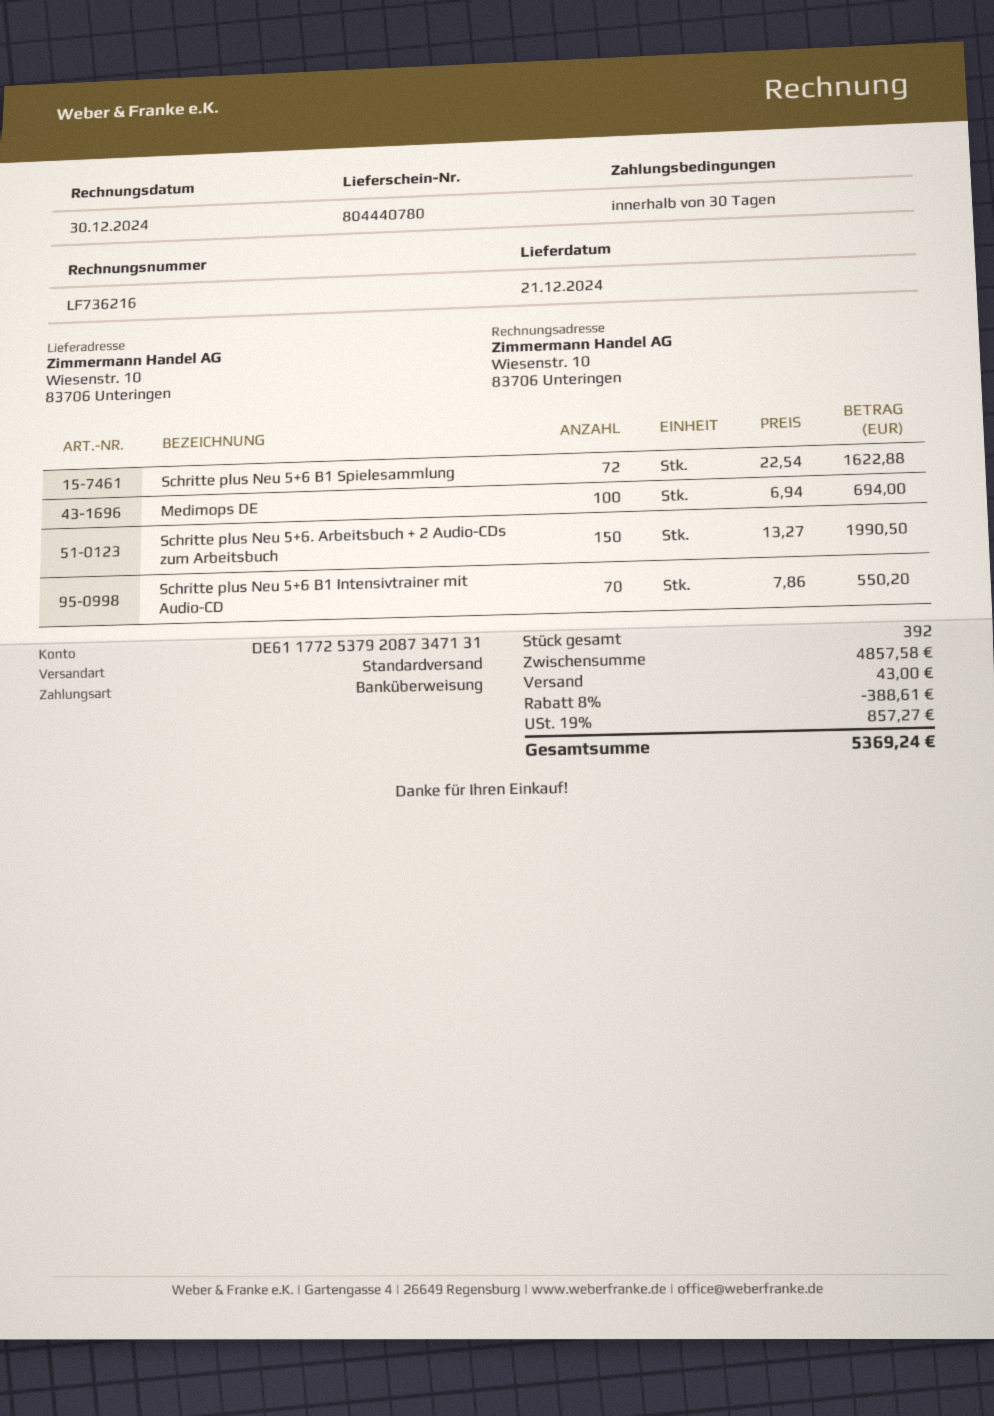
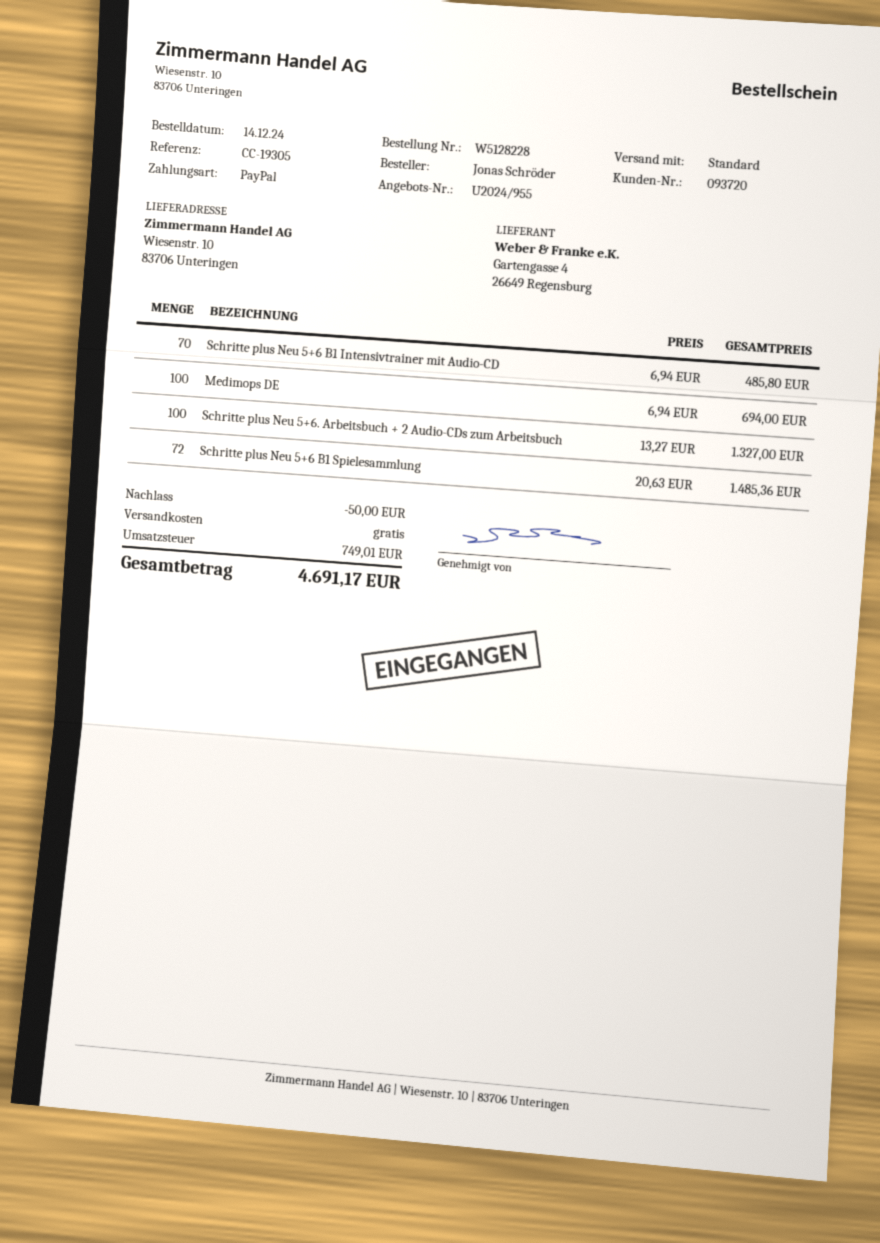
payment method: bank transfer -> PayPal
Schritte plus Neu 5+6 B1 Spielesammlung: 72 x 22.54 = 1622.88 -> 72 x 20.63 = 1485.36
Schritte plus Neu 5+6. Arbeitsbuch + 2 Audio-CDs zum Arbeitsbuch: 150 x 13.27 = 1990.50 -> 100 x 13.27 = 1327.00
Schritte plus Neu 5+6 B1 Intensivtrainer mit Audio-CD: 70 x 7.86 = 550.20 -> 70 x 6.94 = 485.80
discount: 388.61 -> 50.00
shipping: 43.00 -> 0.00
tax: 857.27 -> 749.01
total: 5369.24 -> 4691.17

